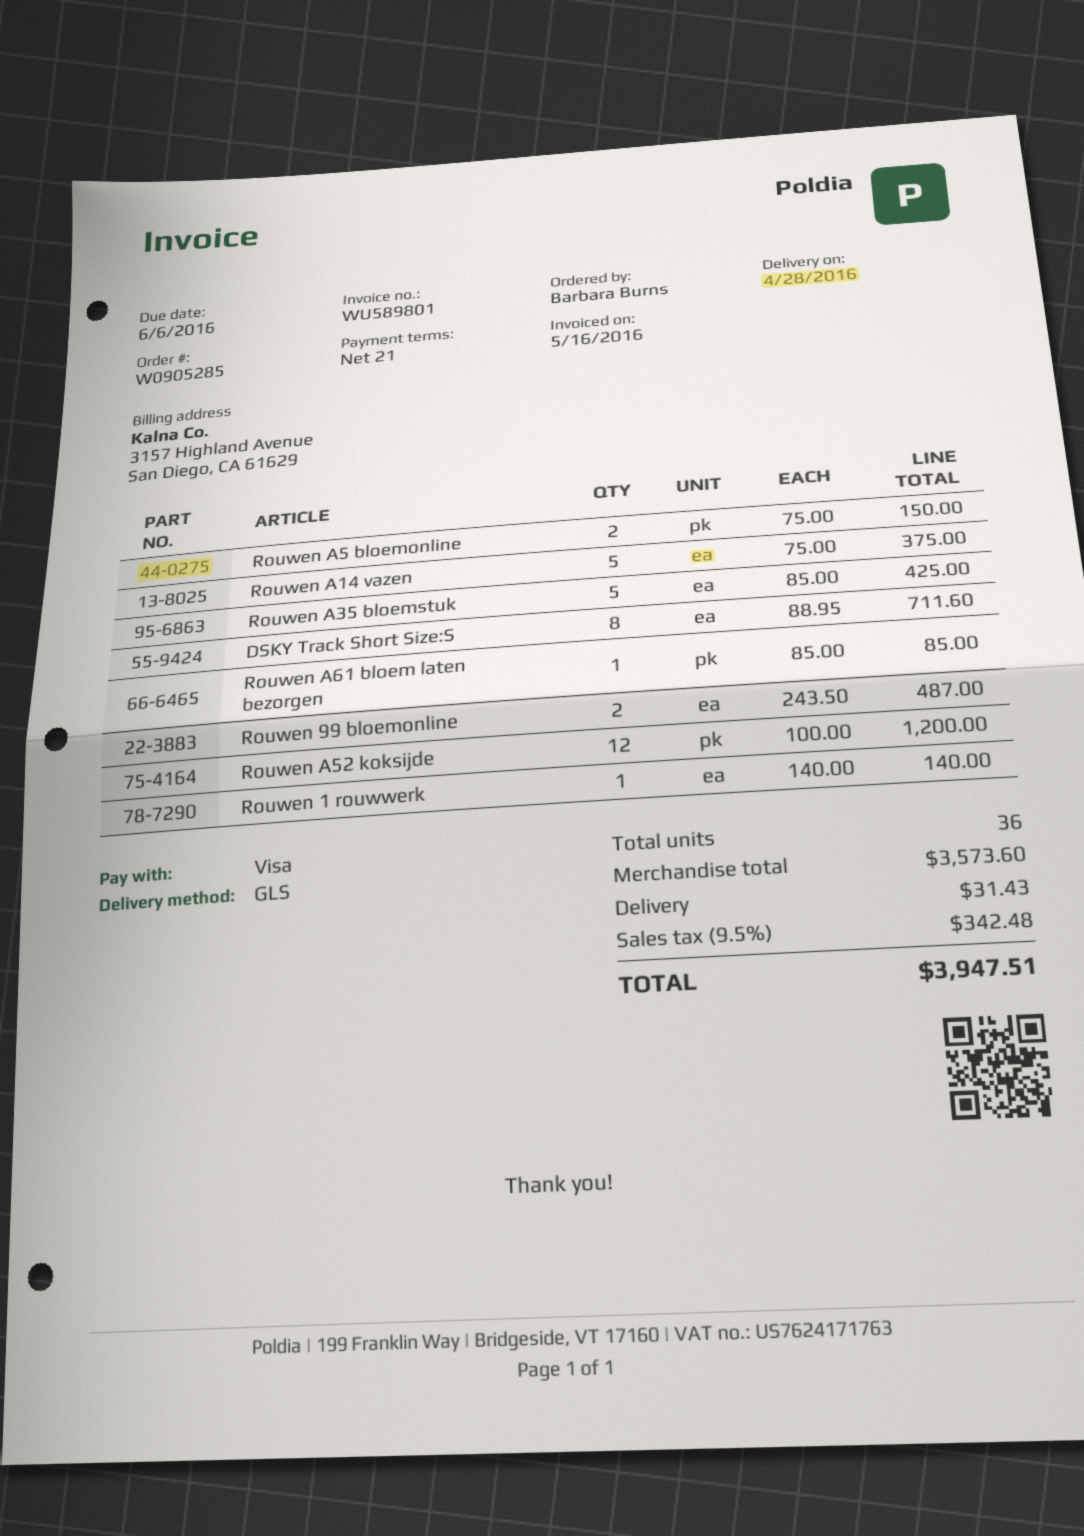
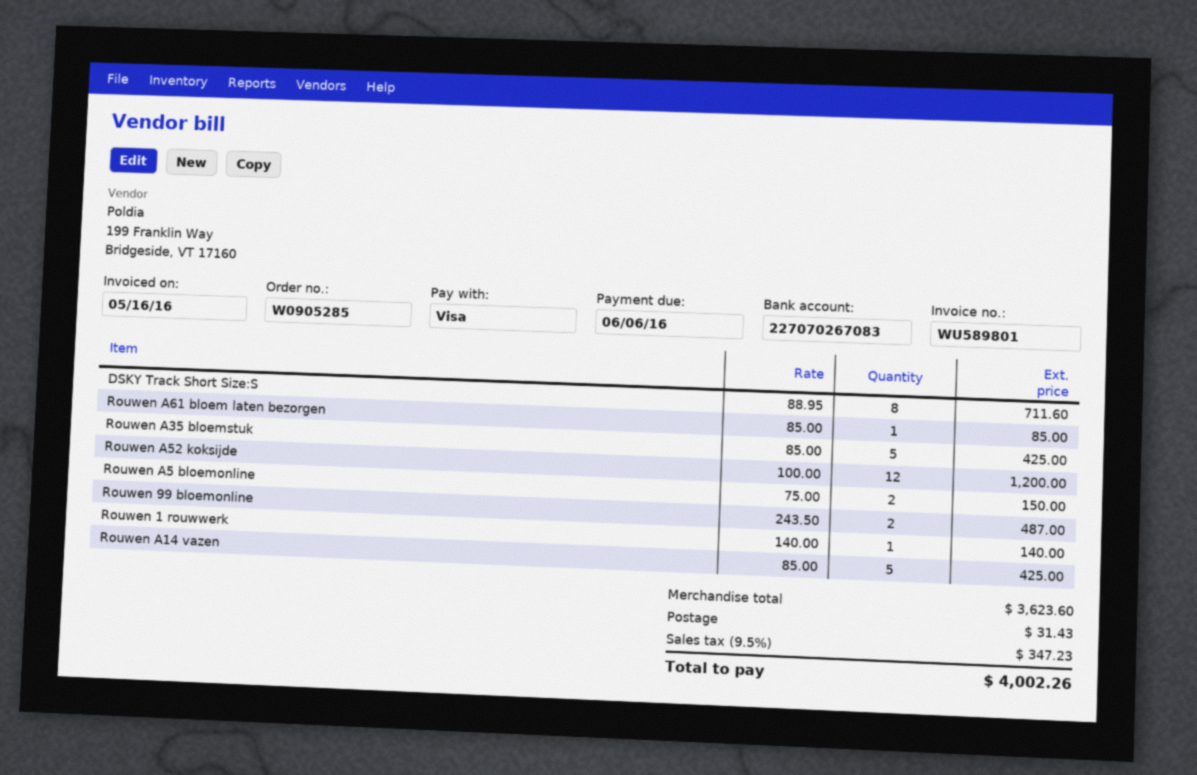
Rouwen A14 vazen: 5 x 75.00 = 375.00 -> 5 x 85.00 = 425.00
subtotal: 3573.60 -> 3623.60
tax: 9.5% = 342.48 -> 9.5% = 347.23
total: 3947.51 -> 4002.26

